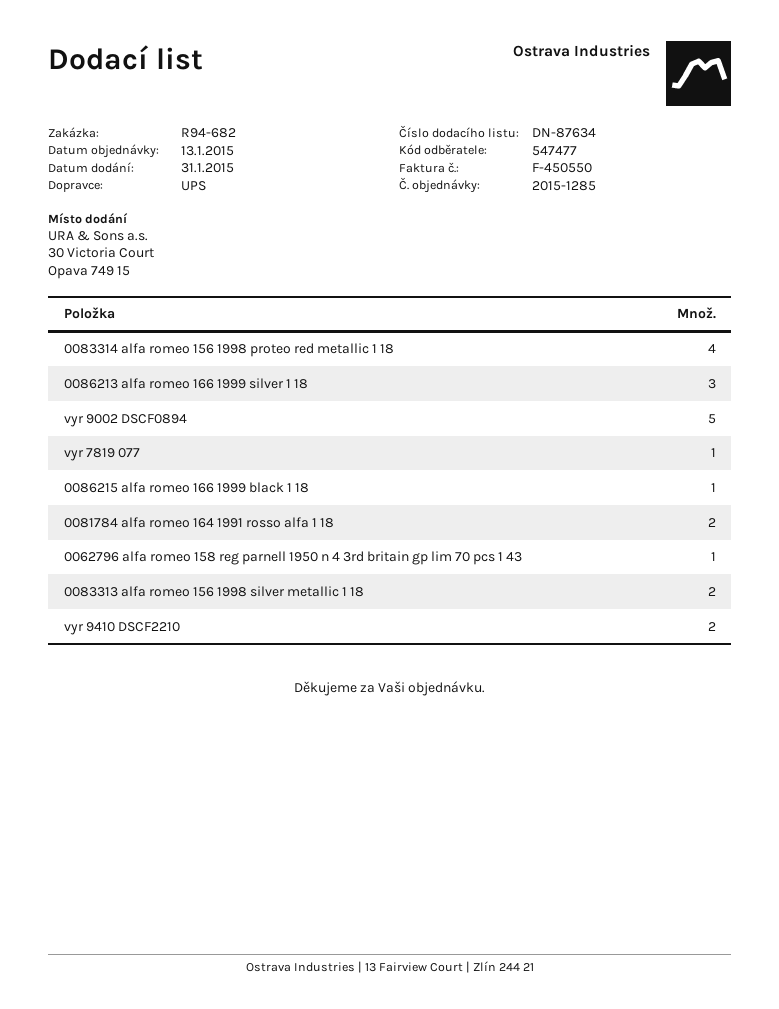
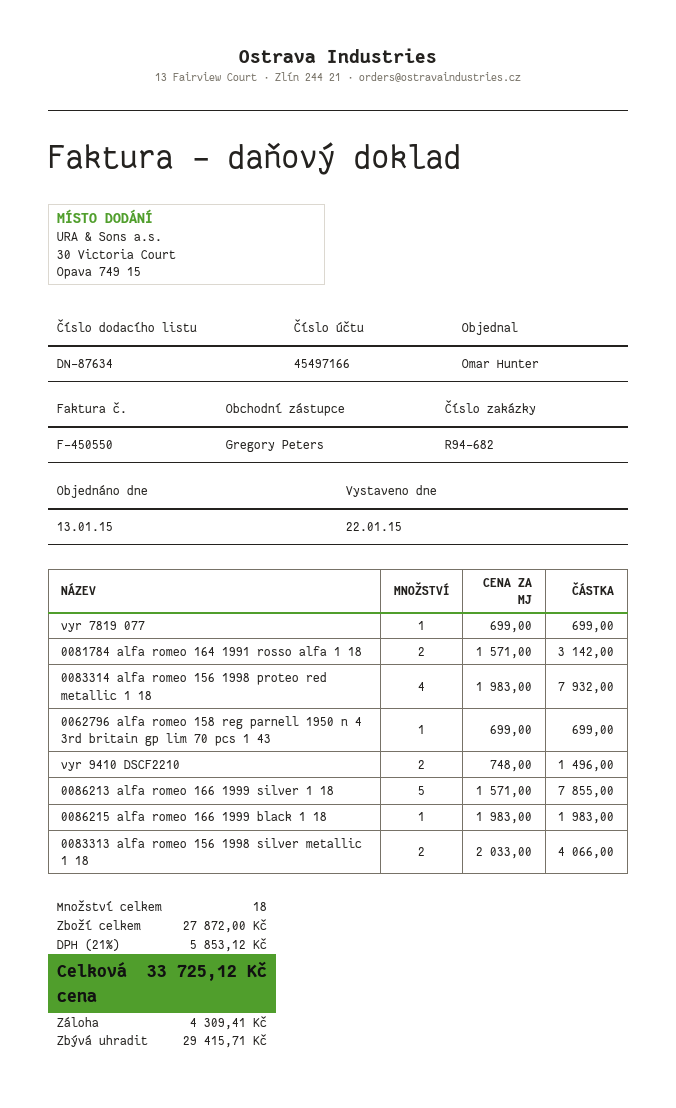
0086213 alfa romeo 166 1999 silver 1 18: 3 -> 5
vyr 9002 DSCF0894: 5 -> none

